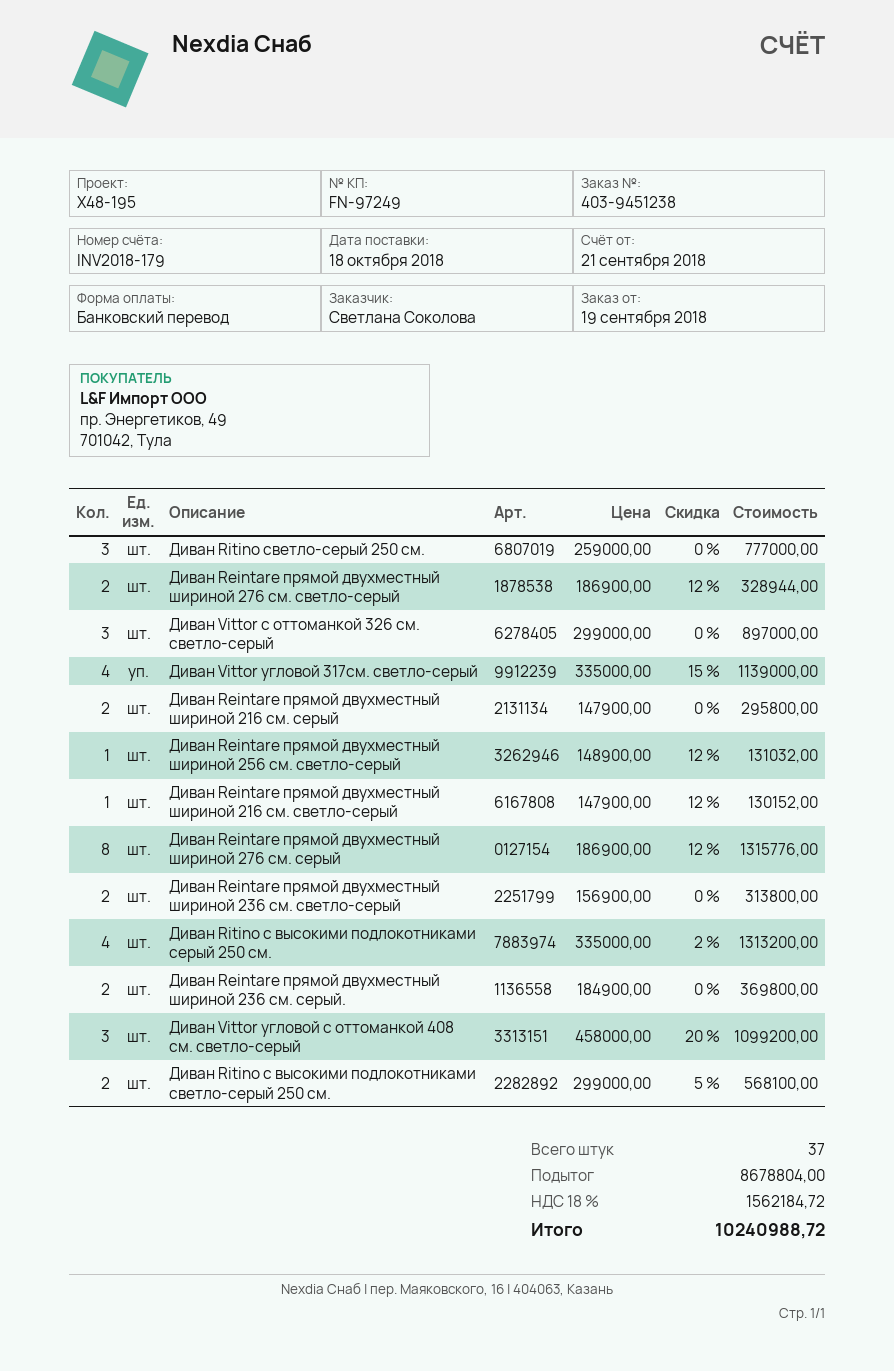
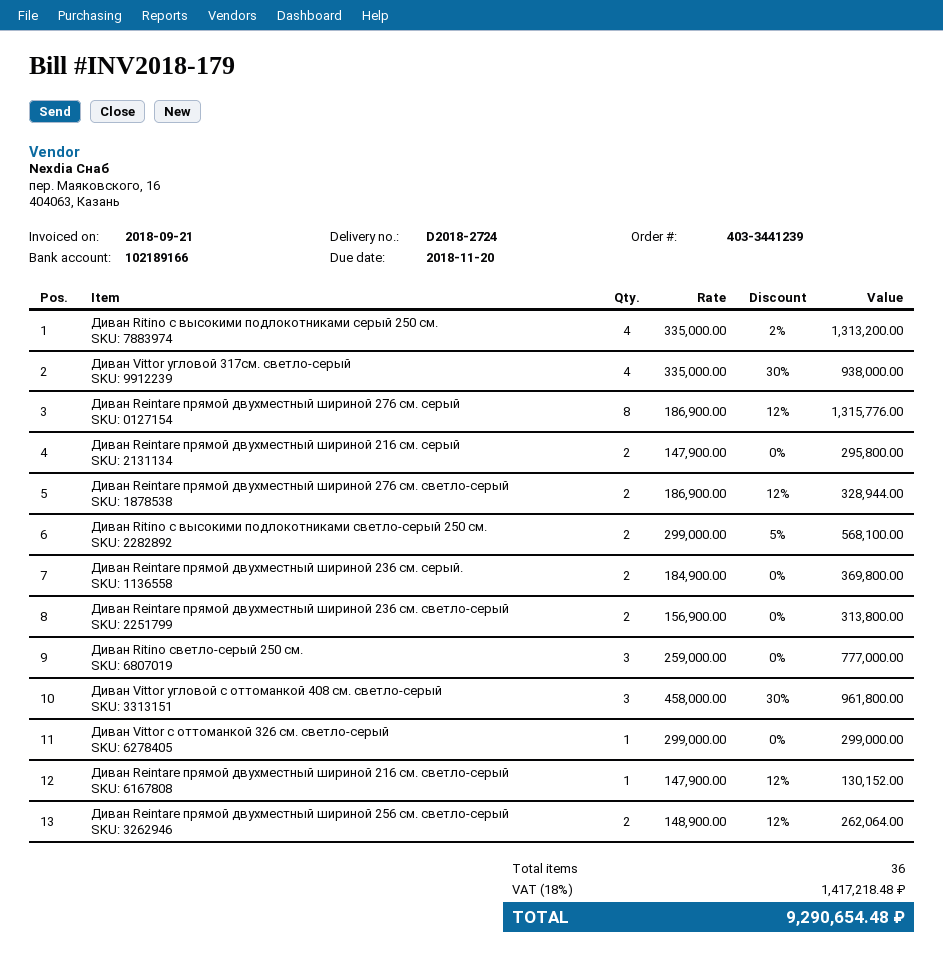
order number: 403-9451238 -> 403-3441239
Диван Vittor с оттоманкой 326 см. светло-серый: 3 x 299000.00 = 897000.00 -> 1 x 299000.00 = 299000.00
Диван Vittor угловой 317см. светло-серый: 4 x 335000.00 - 15% = 1139000.00 -> 4 x 335000.00 - 30% = 938000.00
Диван Reintare прямой двухместный шириной 256 см. светло-серый: 1 x 148900.00 - 12% = 131032.00 -> 2 x 148900.00 - 12% = 262064.00
Диван Vittor угловой с оттоманкой 408 см. светло-серый: 3 x 458000.00 - 20% = 1099200.00 -> 3 x 458000.00 - 30% = 961800.00
total quantity: 37 -> 36
tax: 18% = 1562184.72 -> 18% = 1417218.48
total: 10240988.72 -> 9290654.48

